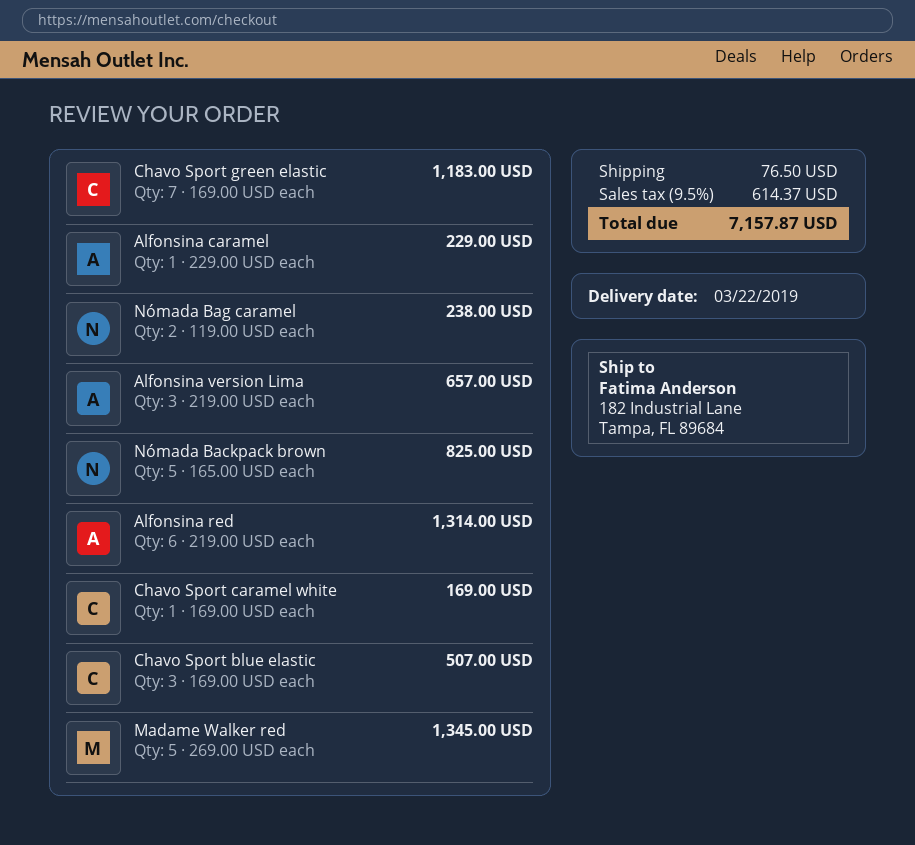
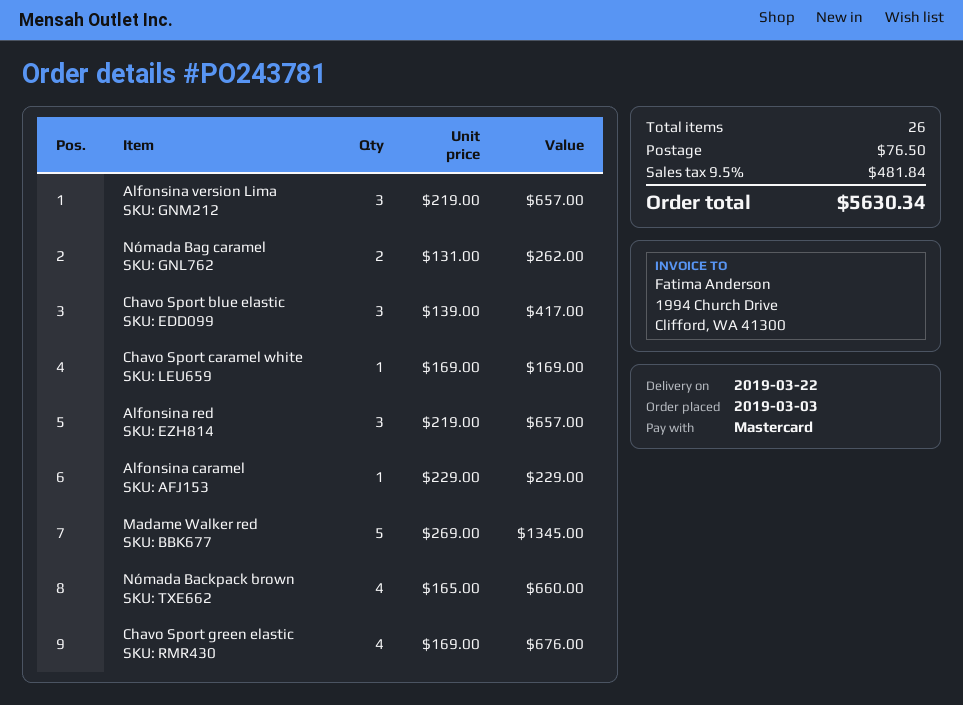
Chavo Sport green elastic: 7 x 169.00 = 1183.00 -> 4 x 169.00 = 676.00
Nómada Bag caramel: 2 x 119.00 = 238.00 -> 2 x 131.00 = 262.00
Nómada Backpack brown: 5 x 165.00 = 825.00 -> 4 x 165.00 = 660.00
Alfonsina red: 6 x 219.00 = 1314.00 -> 3 x 219.00 = 657.00
Chavo Sport blue elastic: 3 x 169.00 = 507.00 -> 3 x 139.00 = 417.00
tax: 9.5% = 614.37 -> 9.5% = 481.84
total: 7157.87 -> 5630.34

